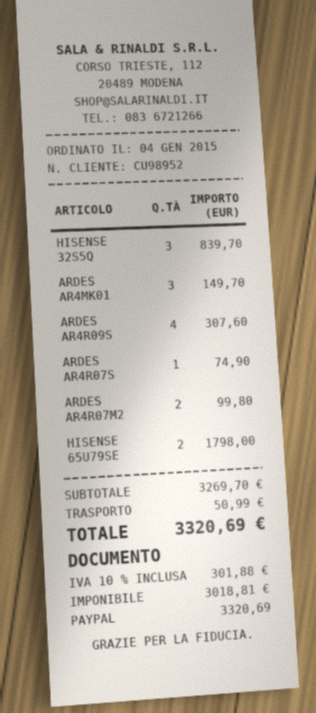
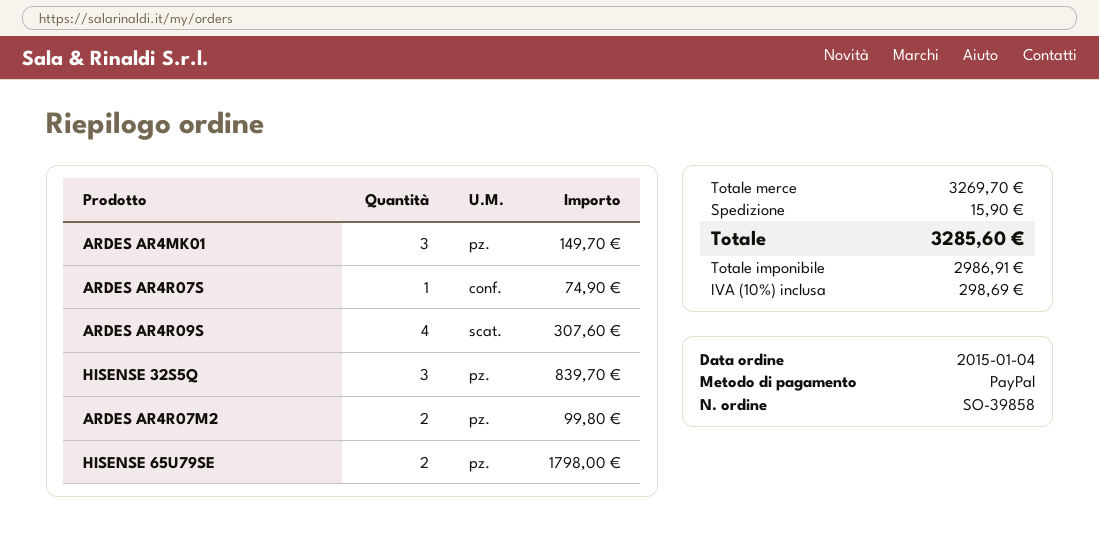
shipping: 50.99 -> 15.90
net: 3018.81 -> 2986.91
tax: 10% = 301.88 -> 10% = 298.69
total: 3320.69 -> 3285.60

